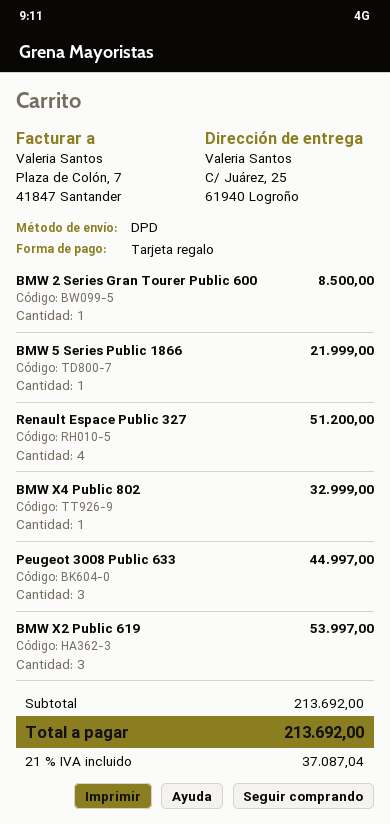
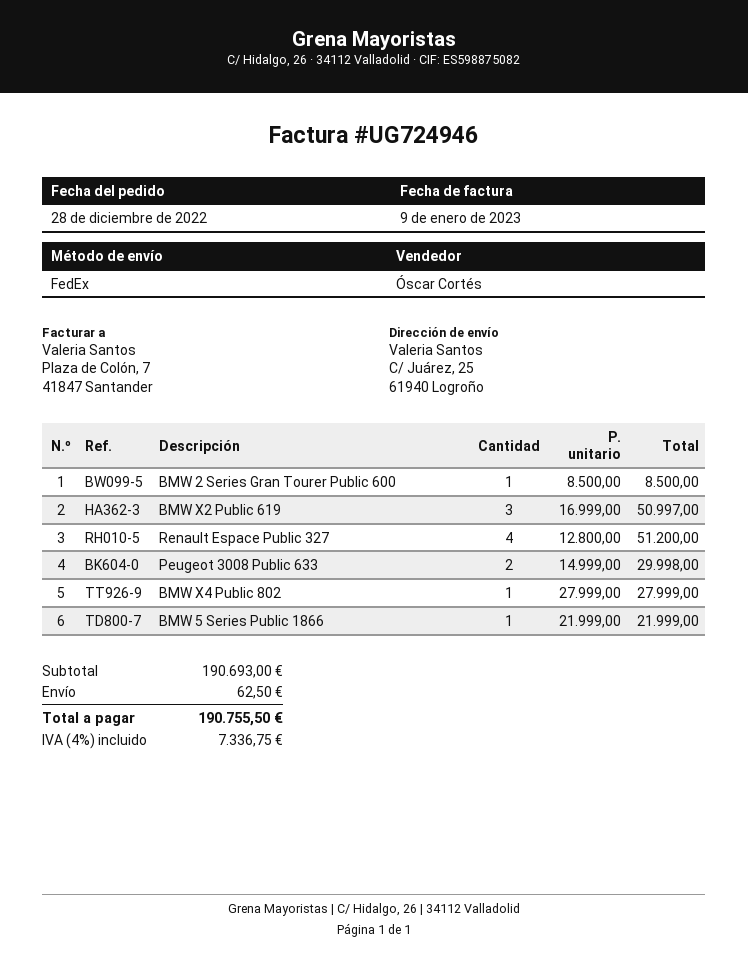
shipping method: DPD -> FedEx
BMW X4 Public 802: 1 for 32999.00 -> 1 for 27999.00
Peugeot 3008 Public 633: 3 for 44997.00 -> 2 for 29998.00
BMW X2 Public 619: 3 for 53997.00 -> 3 for 50997.00
subtotal: 213692.00 -> 190693.00
shipping: none -> 62.50
tax: 21% = 37087.04 -> 4% = 7336.75
total: 213692.00 -> 190755.50

